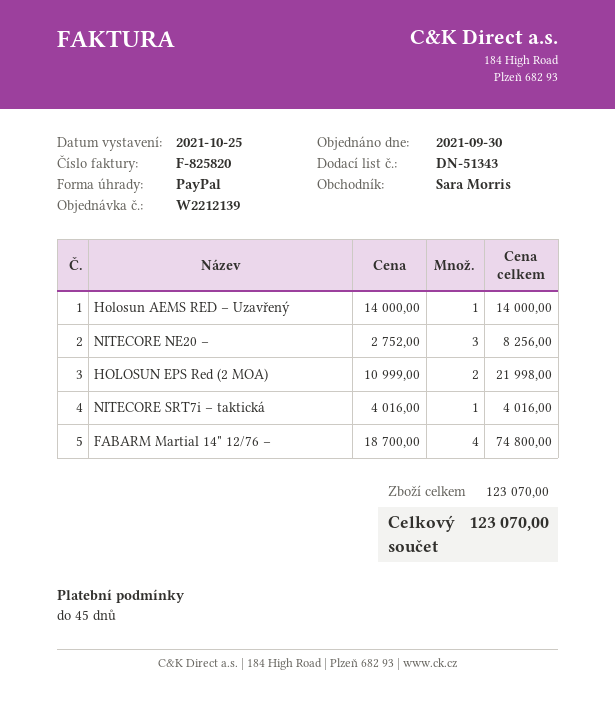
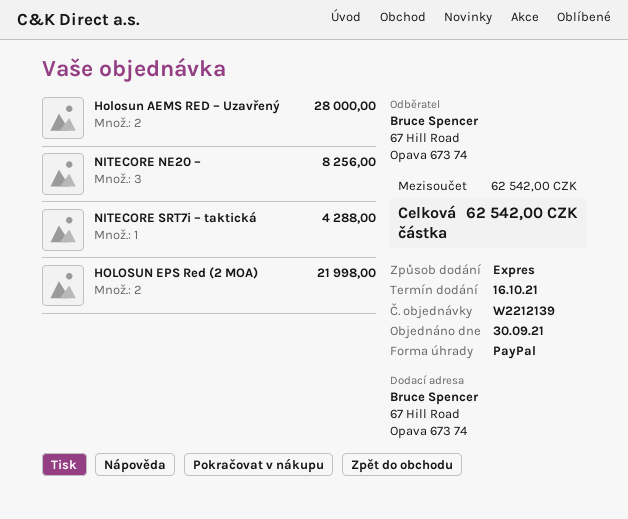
Holosun AEMS RED – Uzavřený: 1 for 14000.00 -> 2 for 28000.00
NITECORE SRT7i – taktická: 1 for 4016.00 -> 1 for 4288.00
FABARM Martial 14" 12/76 –: 4 for 74800.00 -> none
subtotal: 123070.00 -> 62542.00
total: 123070.00 -> 62542.00

